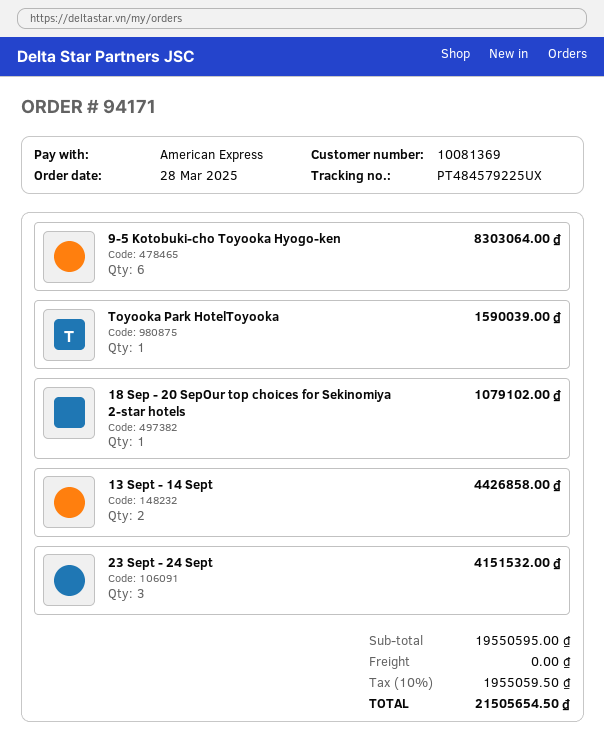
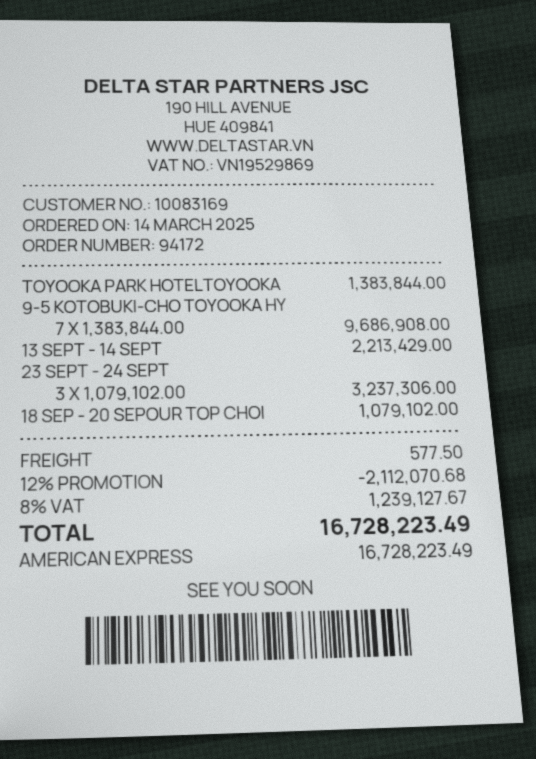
order number: 94171 -> 94172
order date: 2025-03-28 -> 2025-03-14
customer number: 10081369 -> 10083169
9-5 Kotobuki-cho Toyooka Hyogo-ken: 6 for 8303064.00 -> 7 for 9686908.00
Toyooka Park HotelToyooka: 1 for 1590039.00 -> 1 for 1383844.00
13 Sept - 14 Sept: 2 for 4426858.00 -> 1 for 2213429.00
23 Sept - 24 Sept: 3 for 4151532.00 -> 3 for 3237306.00
discount: none -> 12% = 2112070.68
shipping: 0.00 -> 577.50
tax: 10% = 1955059.50 -> 8% = 1239127.67
total: 21505654.50 -> 16728223.49

